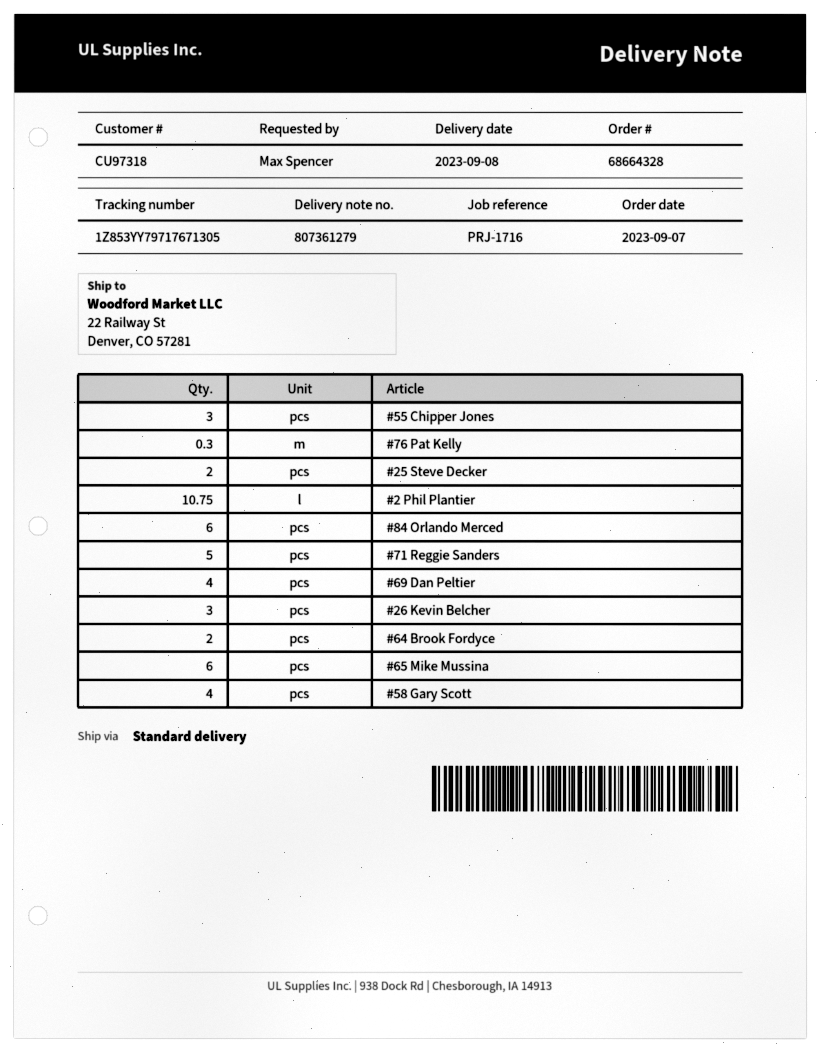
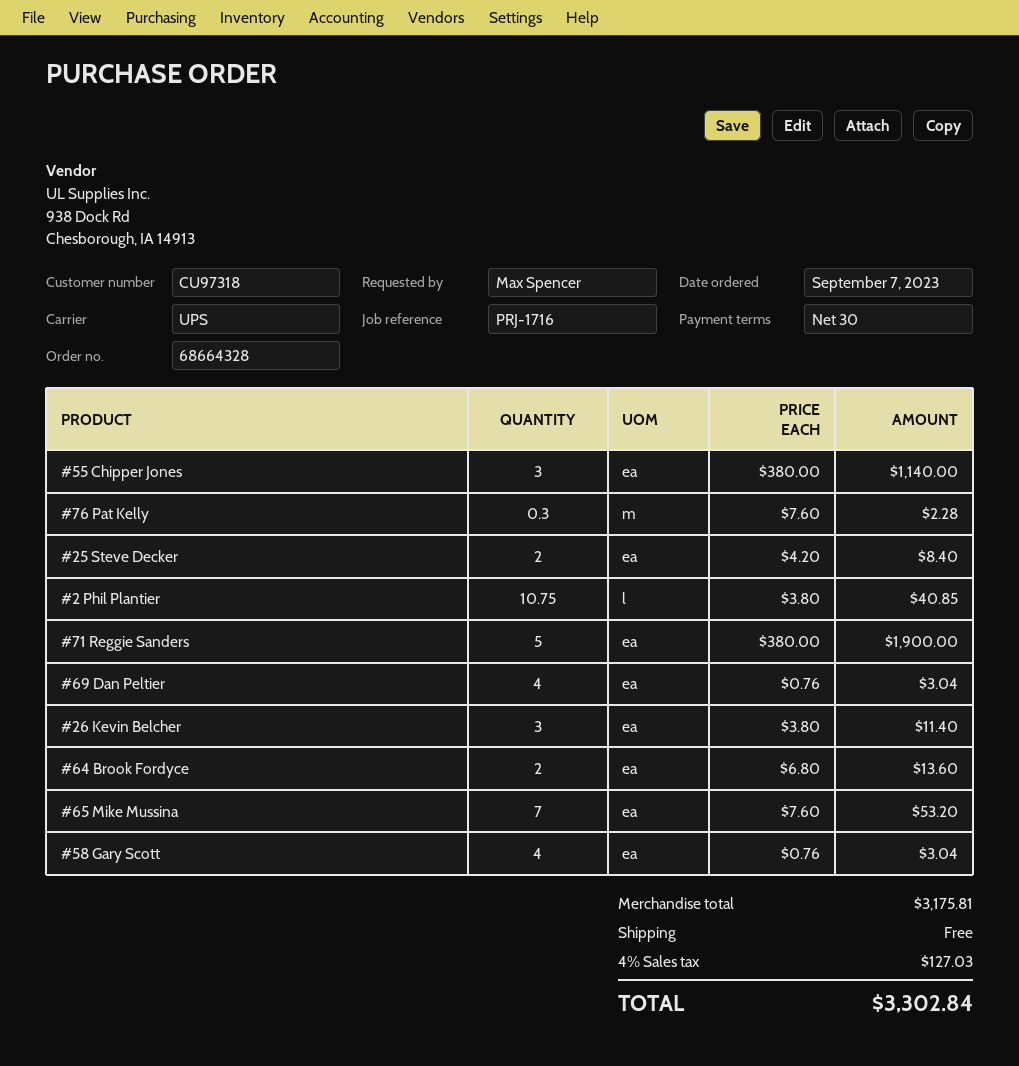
shipping method: standard -> UPS
#84 Orlando Merced: 6 -> none
#65 Mike Mussina: 6 -> 7

